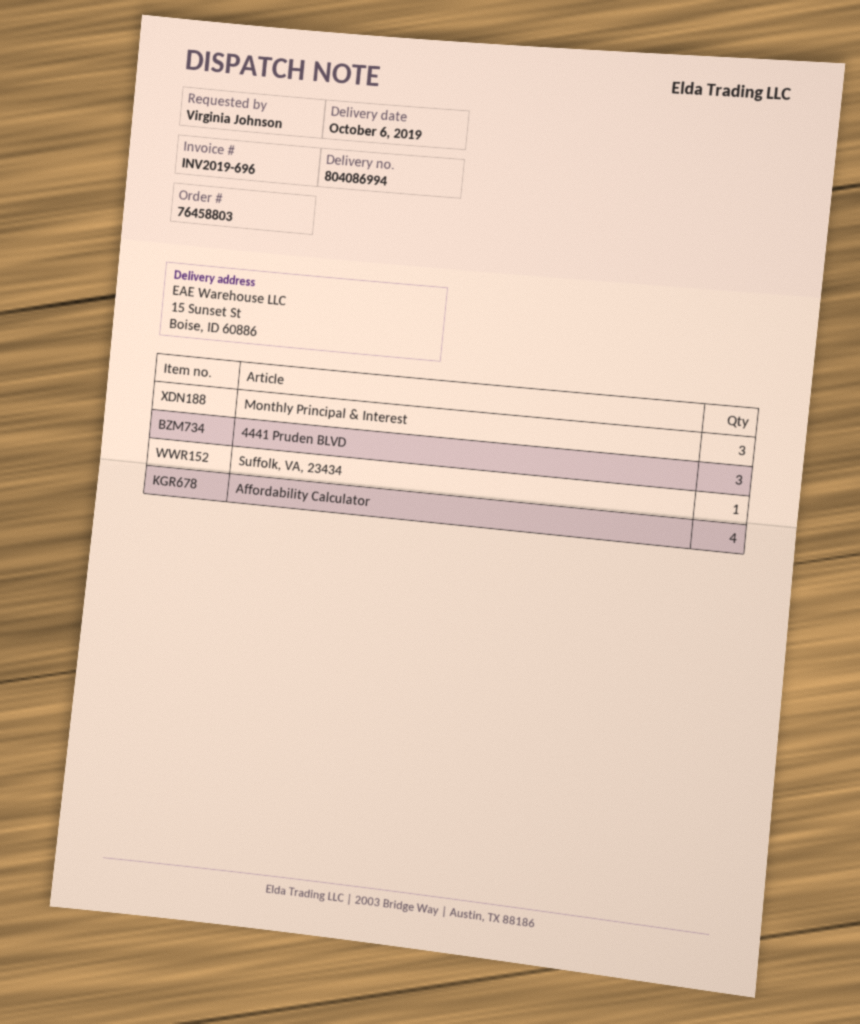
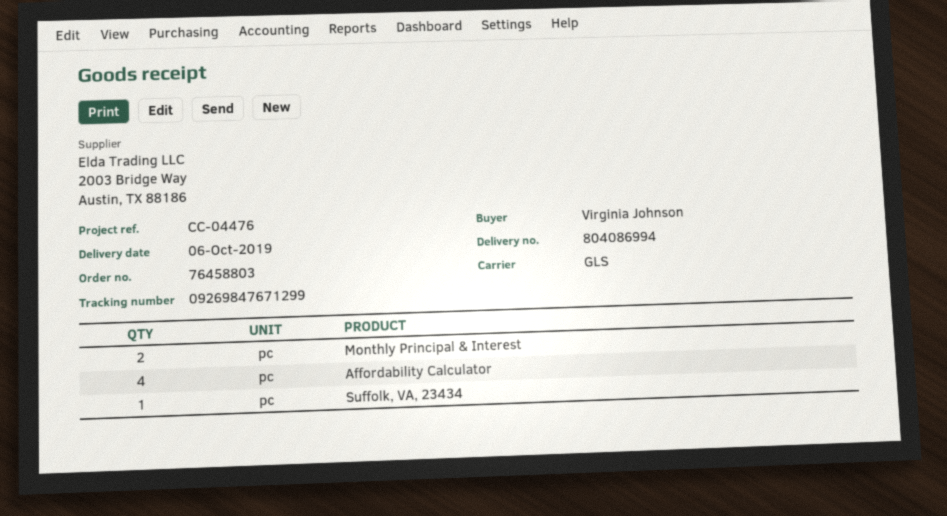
Monthly Principal & Interest: 3 -> 2
4441 Pruden BLVD: 3 -> none

